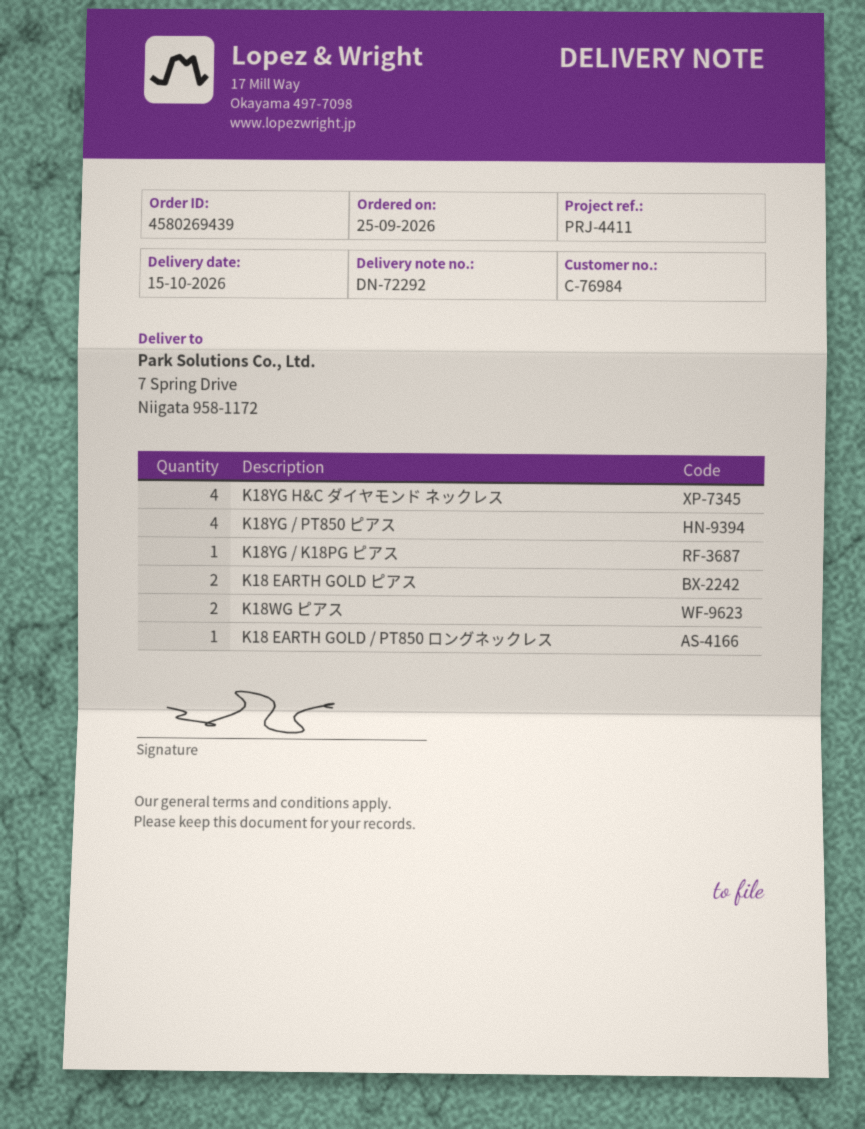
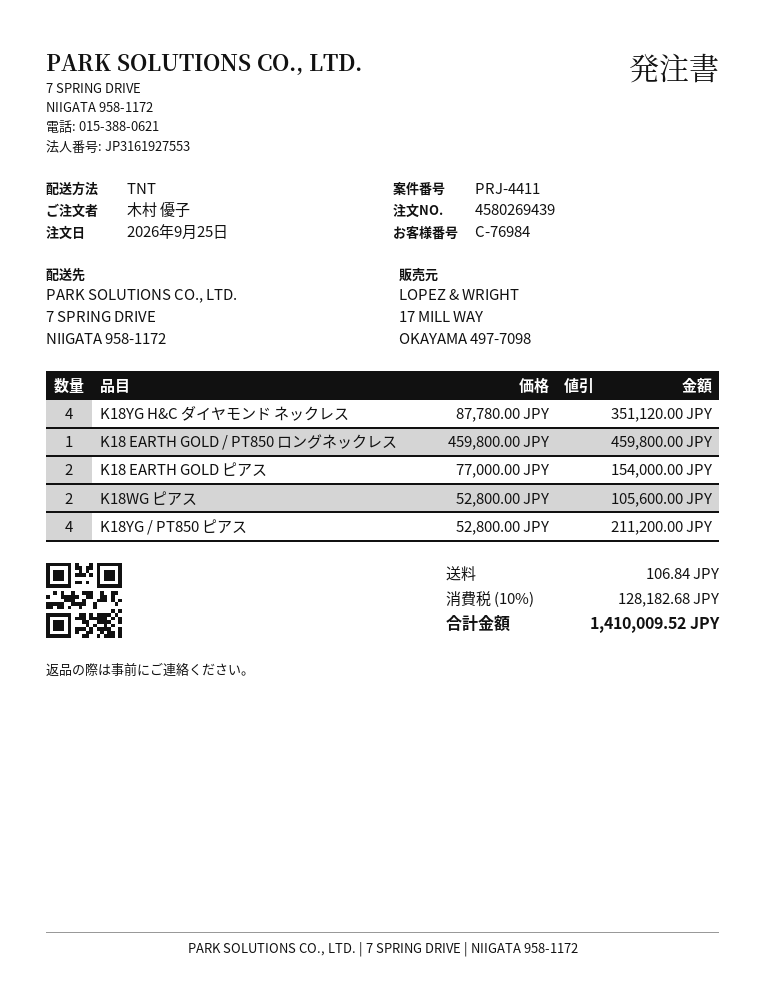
K18YG / K18PG ピアス: 1 -> none

